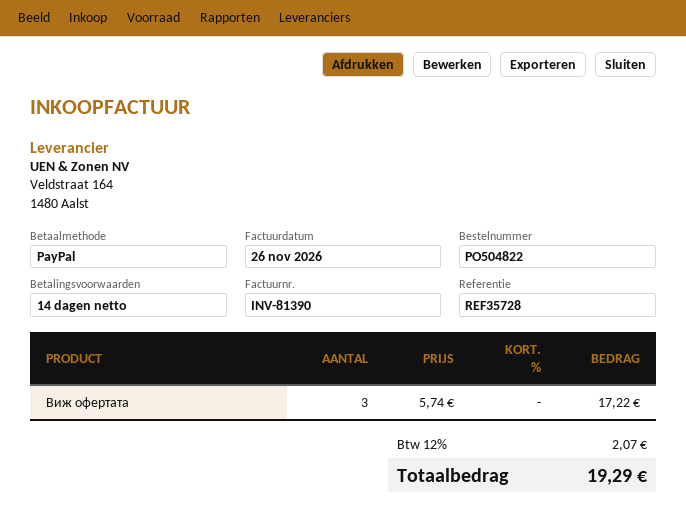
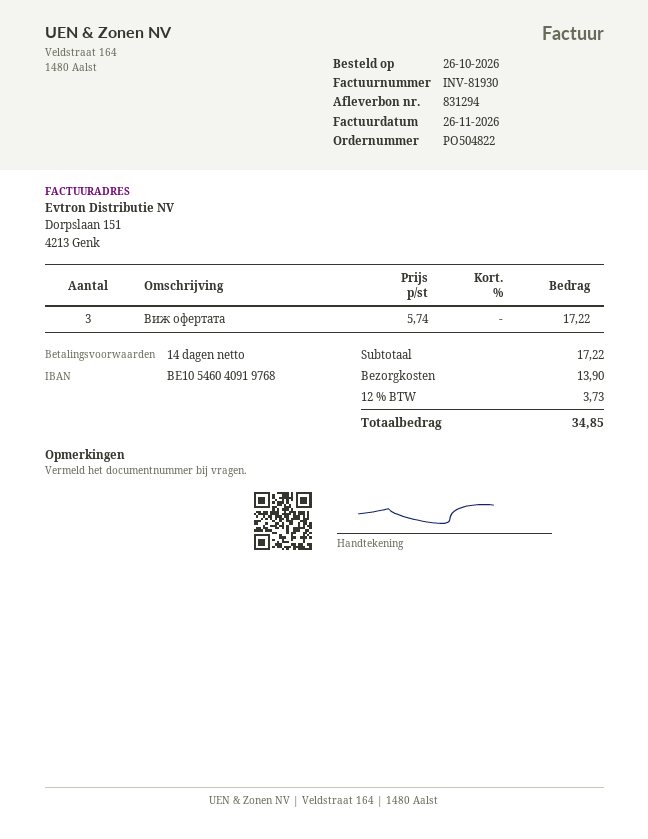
invoice number: INV-81390 -> INV-81930
shipping: none -> 13.90
tax: 12% = 2.07 -> 12% = 3.73
total: 19.29 -> 34.85

